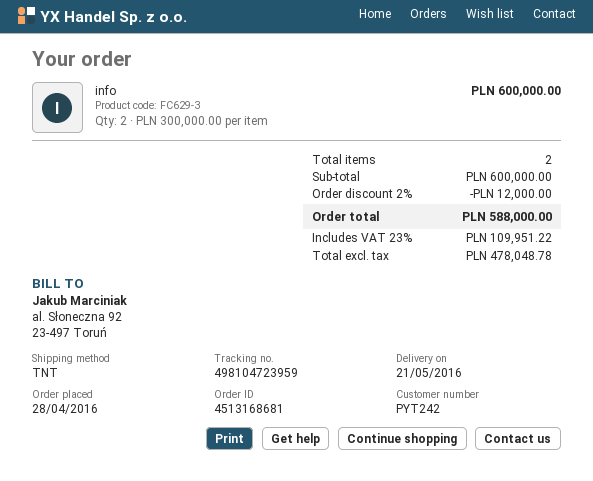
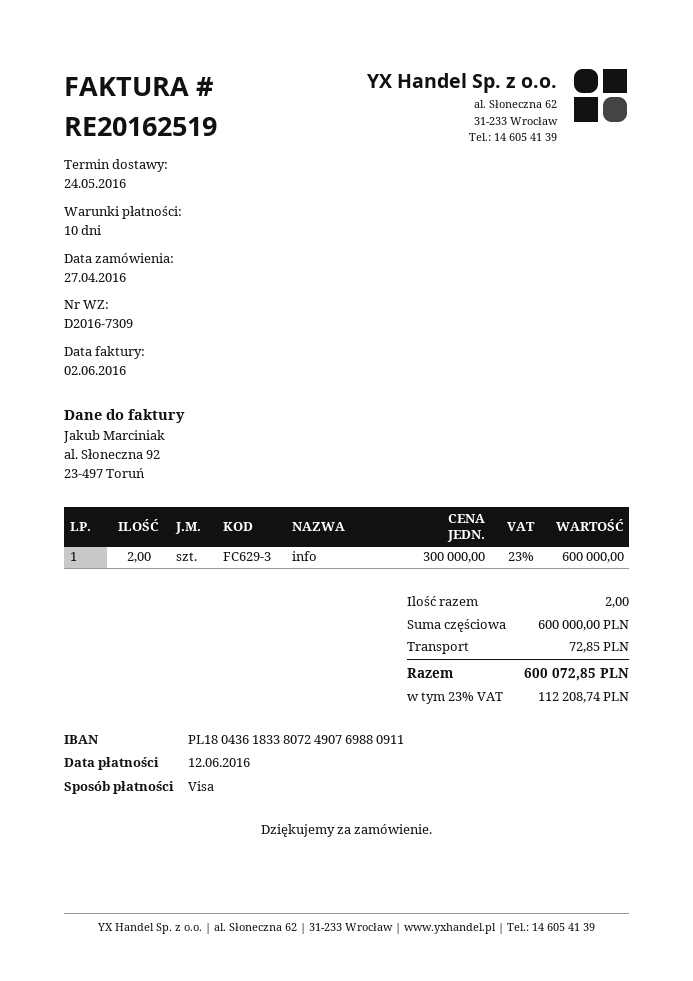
order date: 2016-04-28 -> 2016-04-27
delivery date: 2016-05-21 -> 2016-05-24
discount: 2% = 12000.00 -> none
shipping: none -> 72.85
tax: 23% = 109951.22 -> 23% = 112208.74
total: 588000.00 -> 600072.85

